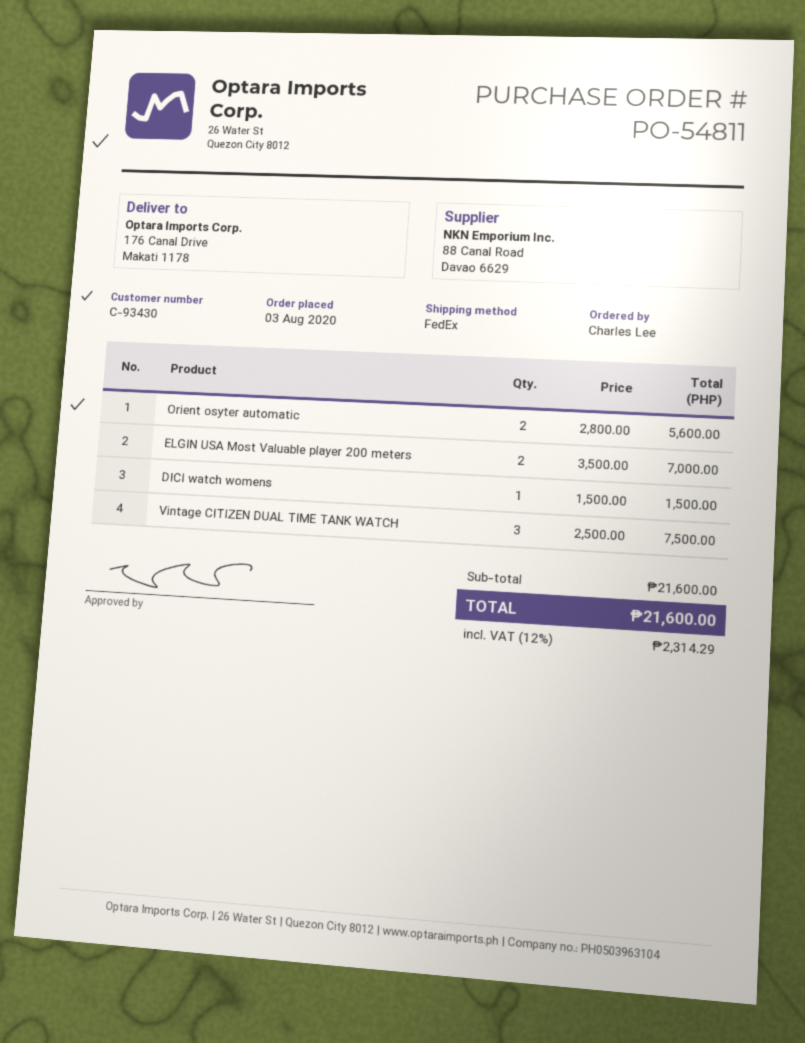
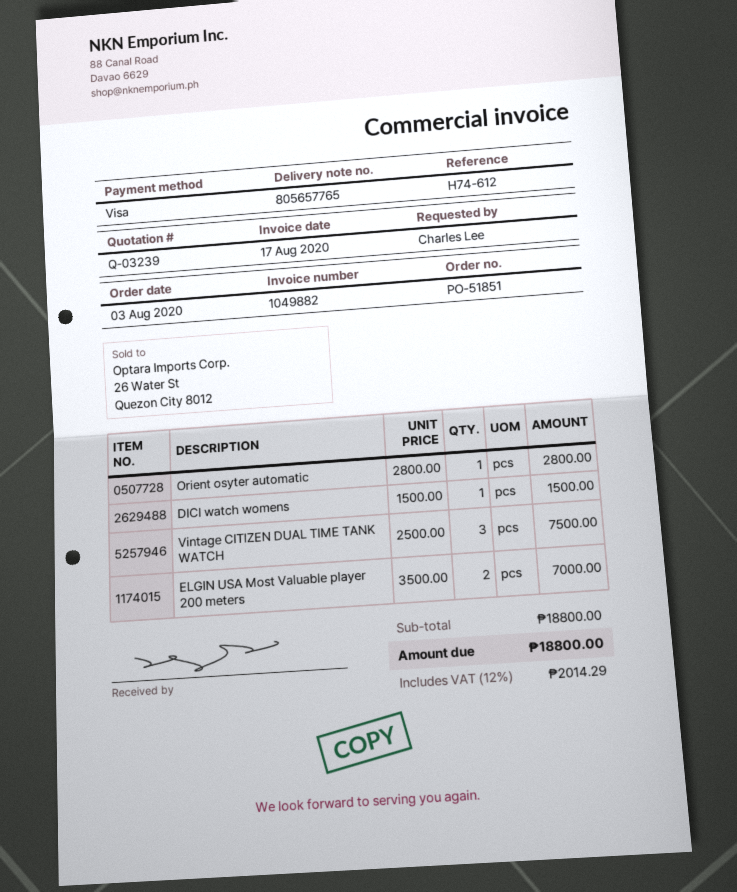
order number: PO-54811 -> PO-51851
Orient osyter automatic: 2 x 2800.00 = 5600.00 -> 1 x 2800.00 = 2800.00
subtotal: 21600.00 -> 18800.00
tax: 12% = 2314.29 -> 12% = 2014.29
total: 21600.00 -> 18800.00

